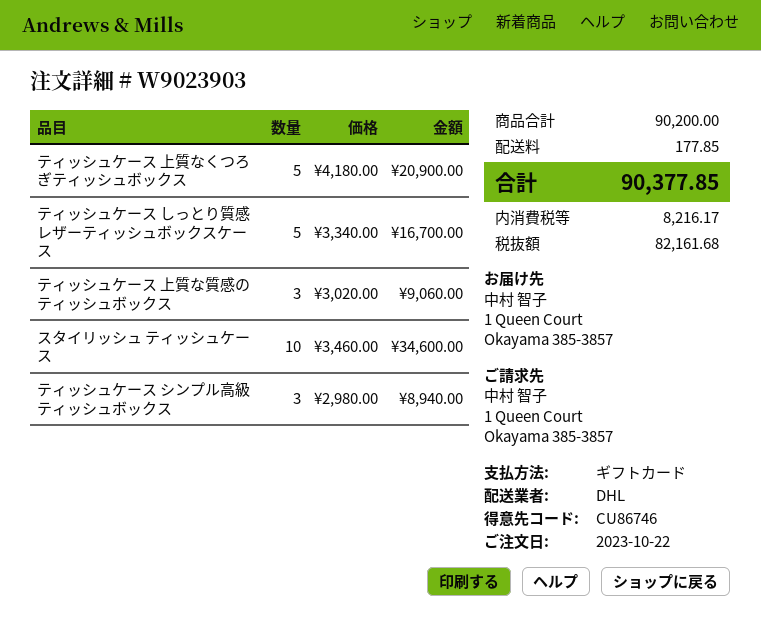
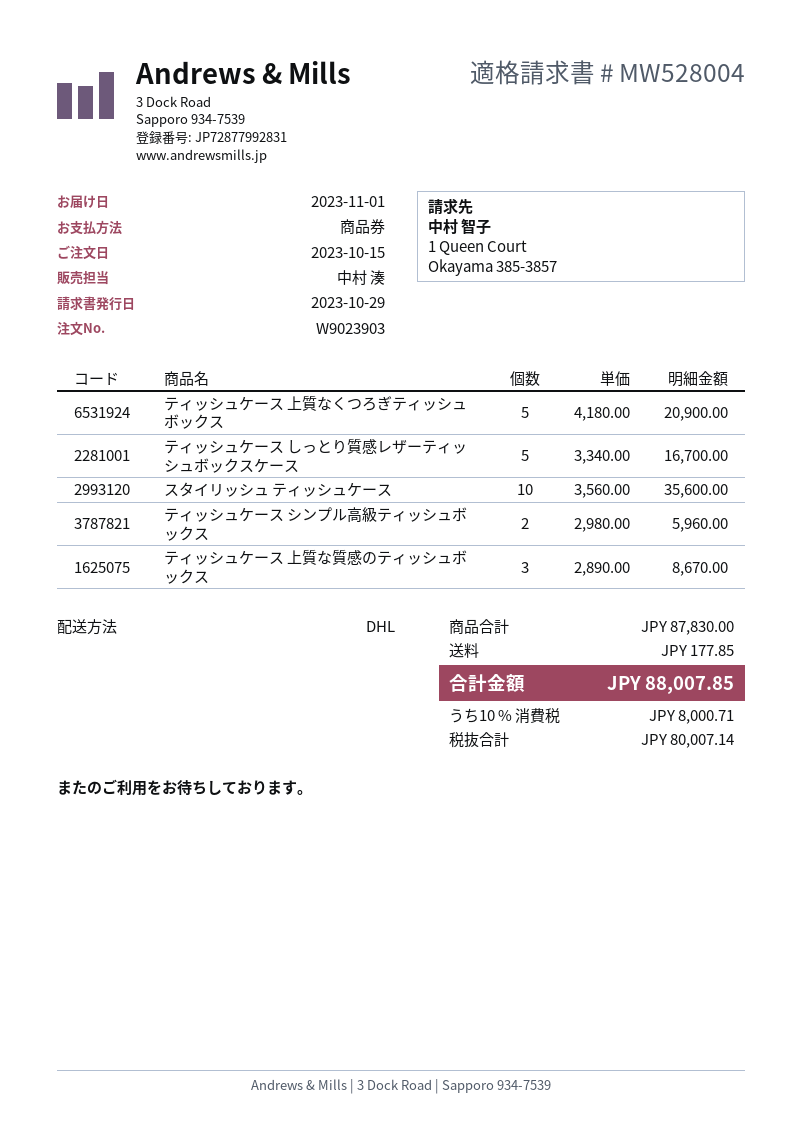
order date: 2023-10-22 -> 2023-10-15
ティッシュケース 上質な質感のティッシュボックス: 3 x 3020.00 = 9060.00 -> 3 x 2890.00 = 8670.00
スタイリッシュ ティッシュケース: 10 x 3460.00 = 34600.00 -> 10 x 3560.00 = 35600.00
ティッシュケース シンプル高級ティッシュボックス: 3 x 2980.00 = 8940.00 -> 2 x 2980.00 = 5960.00
subtotal: 90200.00 -> 87830.00
net: 82161.68 -> 80007.14
tax: 8216.17 -> 8000.71
total: 90377.85 -> 88007.85

